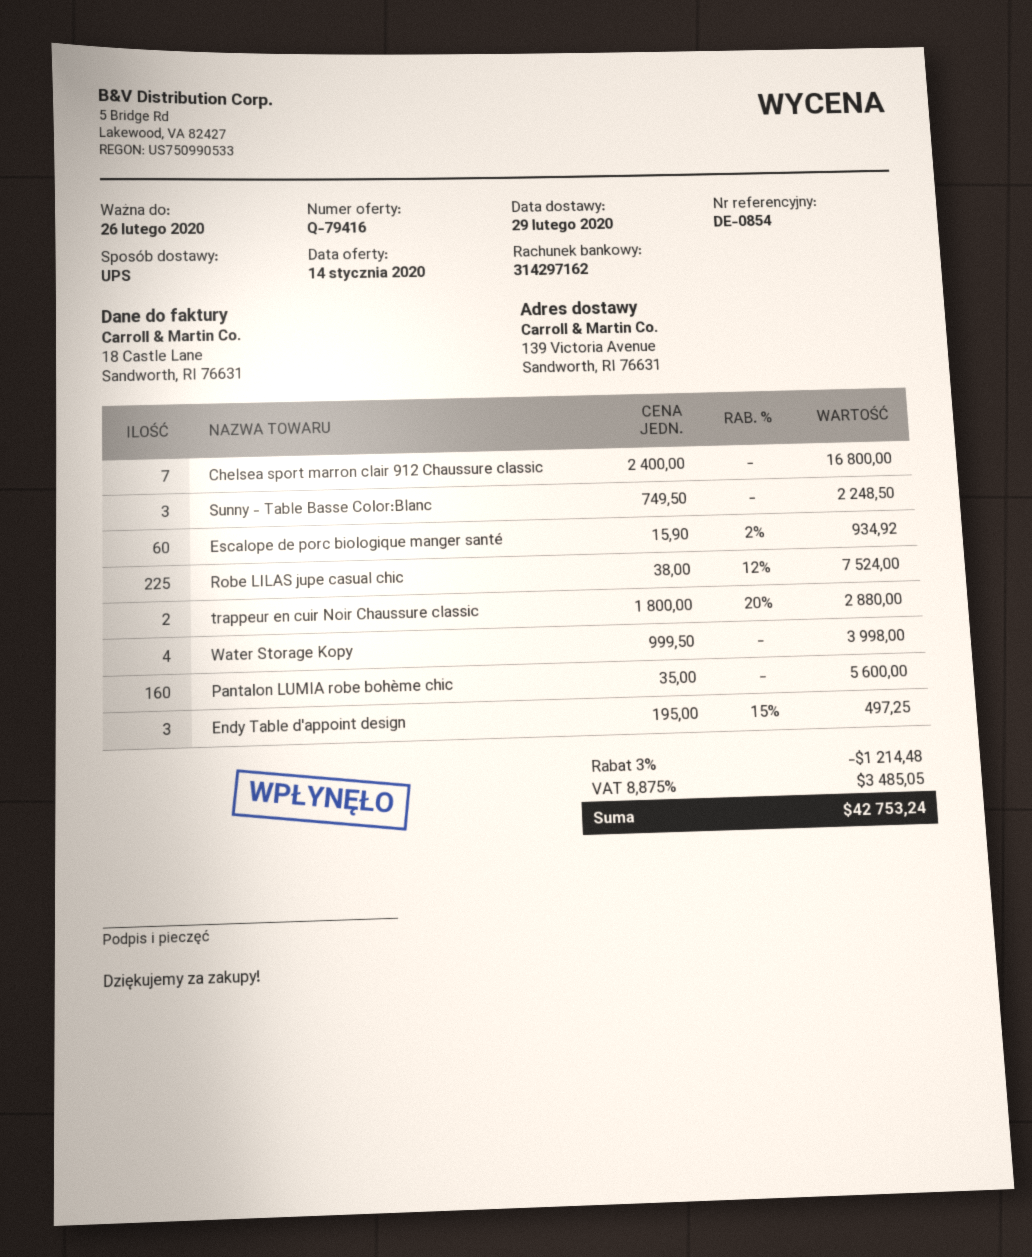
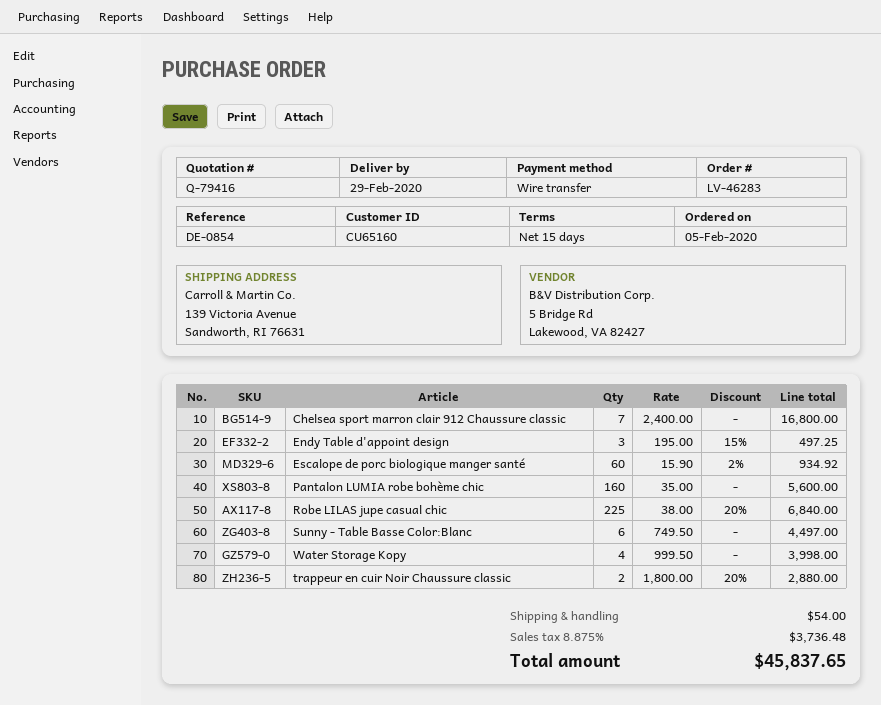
Sunny - Table Basse Color:Blanc: 3 x 749.50 = 2248.50 -> 6 x 749.50 = 4497.00
Robe LILAS jupe casual chic: 225 x 38.00 - 12% = 7524.00 -> 225 x 38.00 - 20% = 6840.00
discount: 3% = 1214.48 -> none
shipping: none -> 54.00
tax: 8.875% = 3485.05 -> 8.875% = 3736.48
total: 42753.24 -> 45837.65

